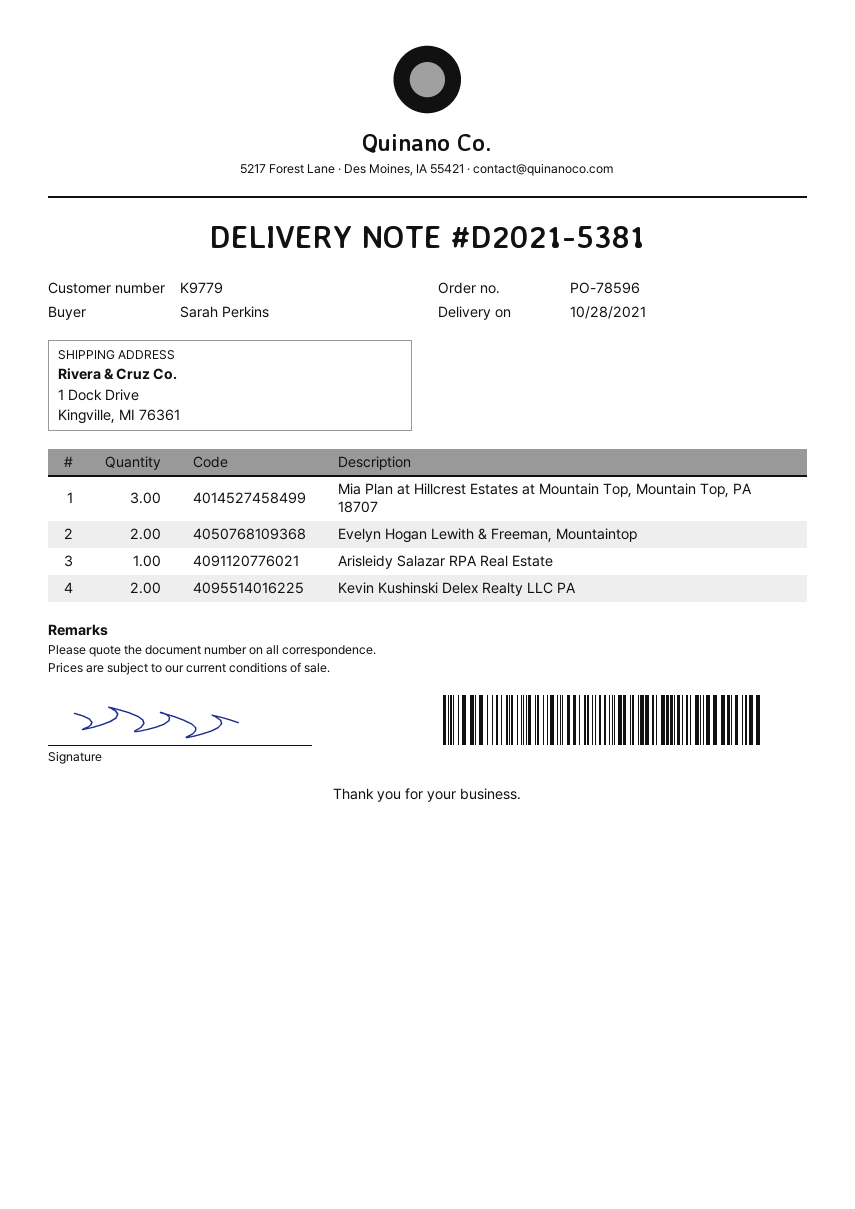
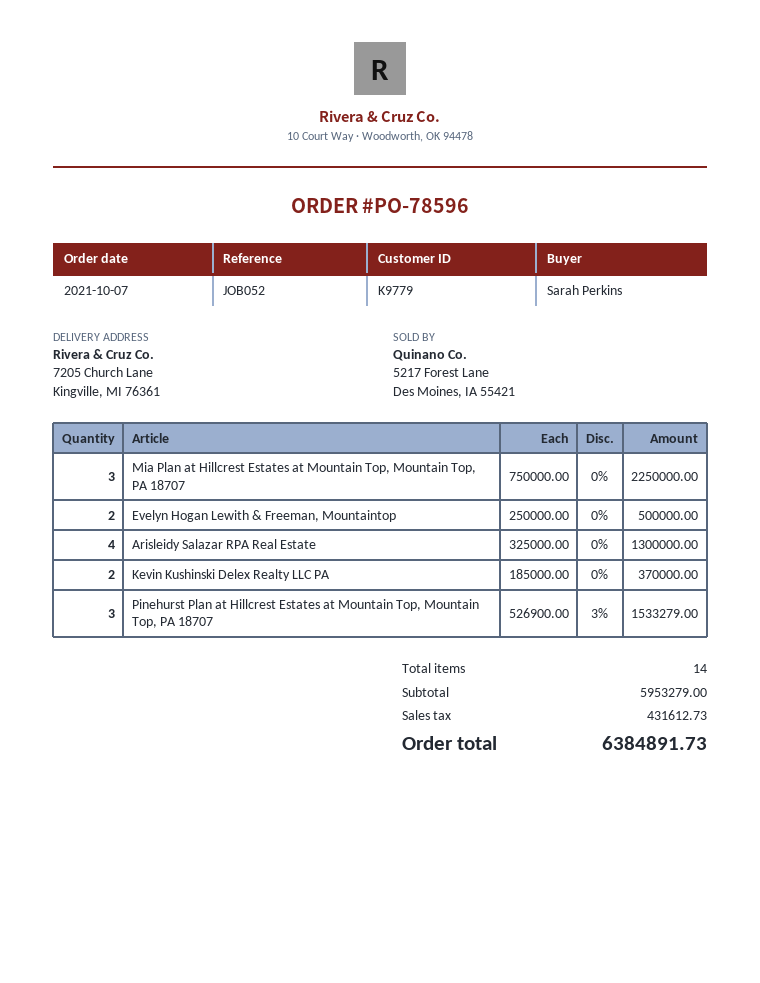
ship to: 1 Dock Drive, Kingville, MI 76361 -> 7205 Church Lane, Kingville, MI 76361
Arisleidy Salazar RPA Real Estate: 1 -> 4
Pinehurst Plan at Hillcrest Estates at Mountain Top, Mountain Top, PA 18707: none -> 3

